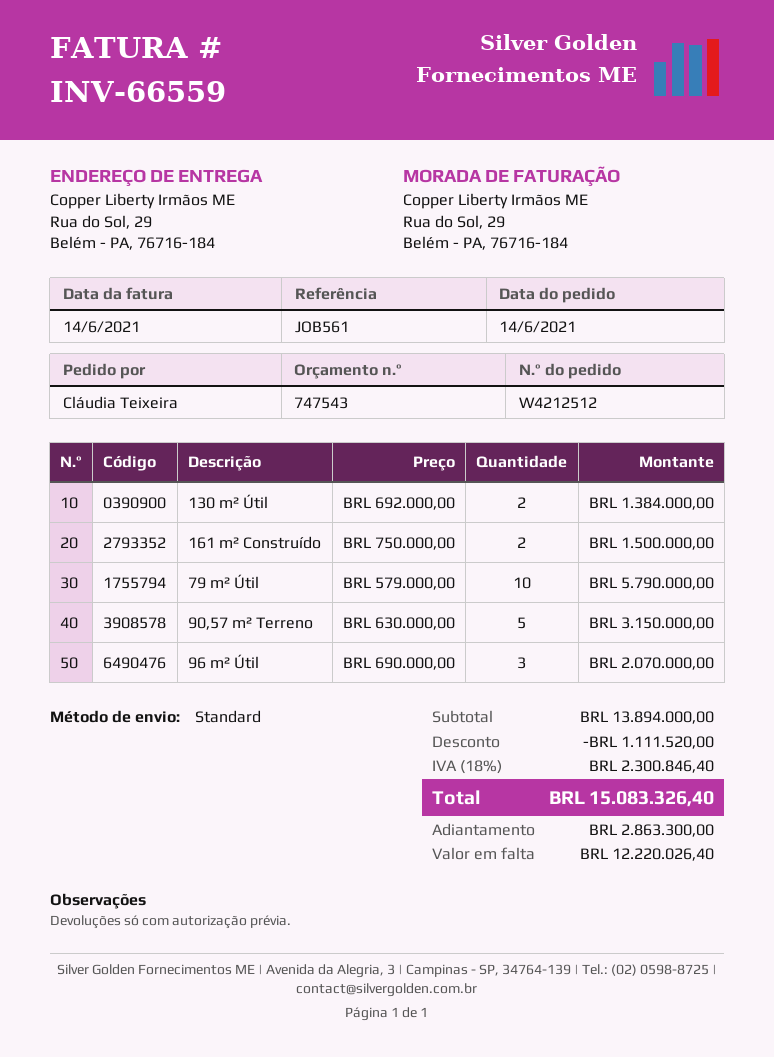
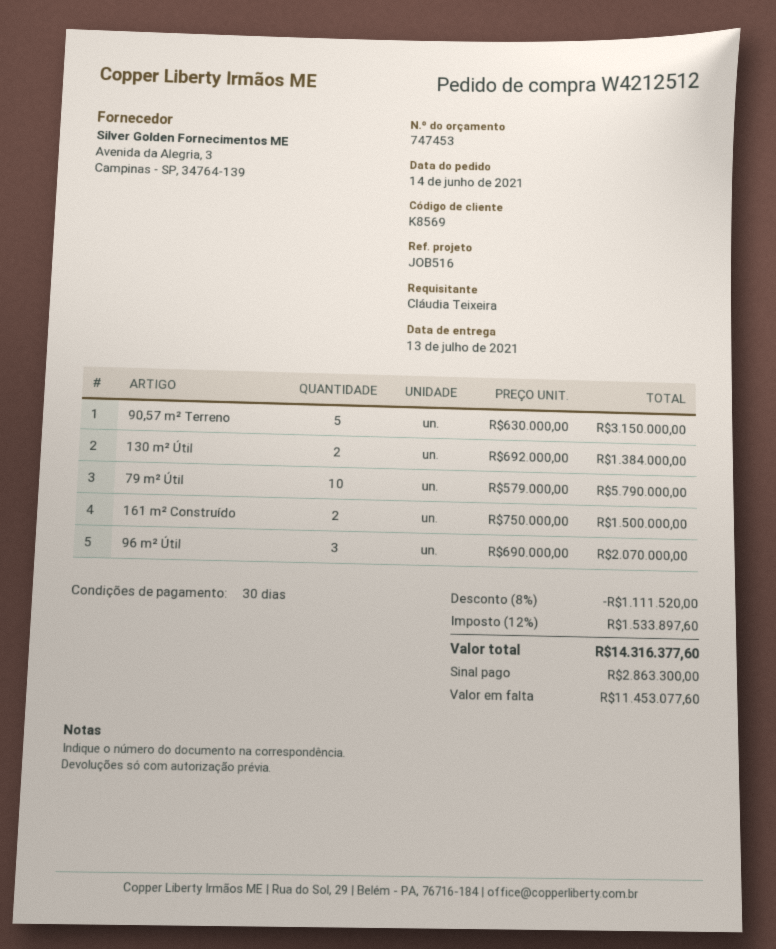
quote number: 747543 -> 747453
reference: JOB561 -> JOB516
tax: 18% = 2300846.40 -> 12% = 1533897.60
total: 15083326.40 -> 14316377.60
balance: 12220026.40 -> 11453077.60

